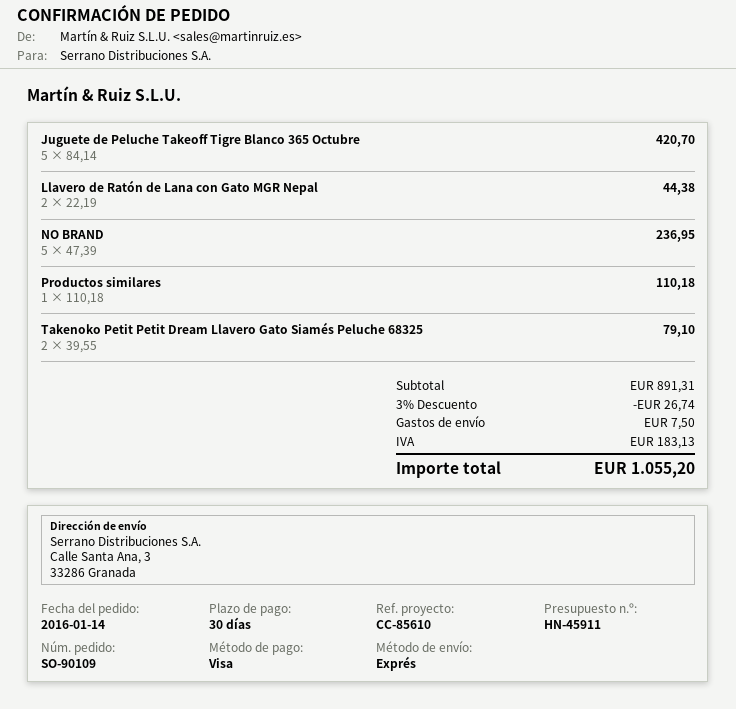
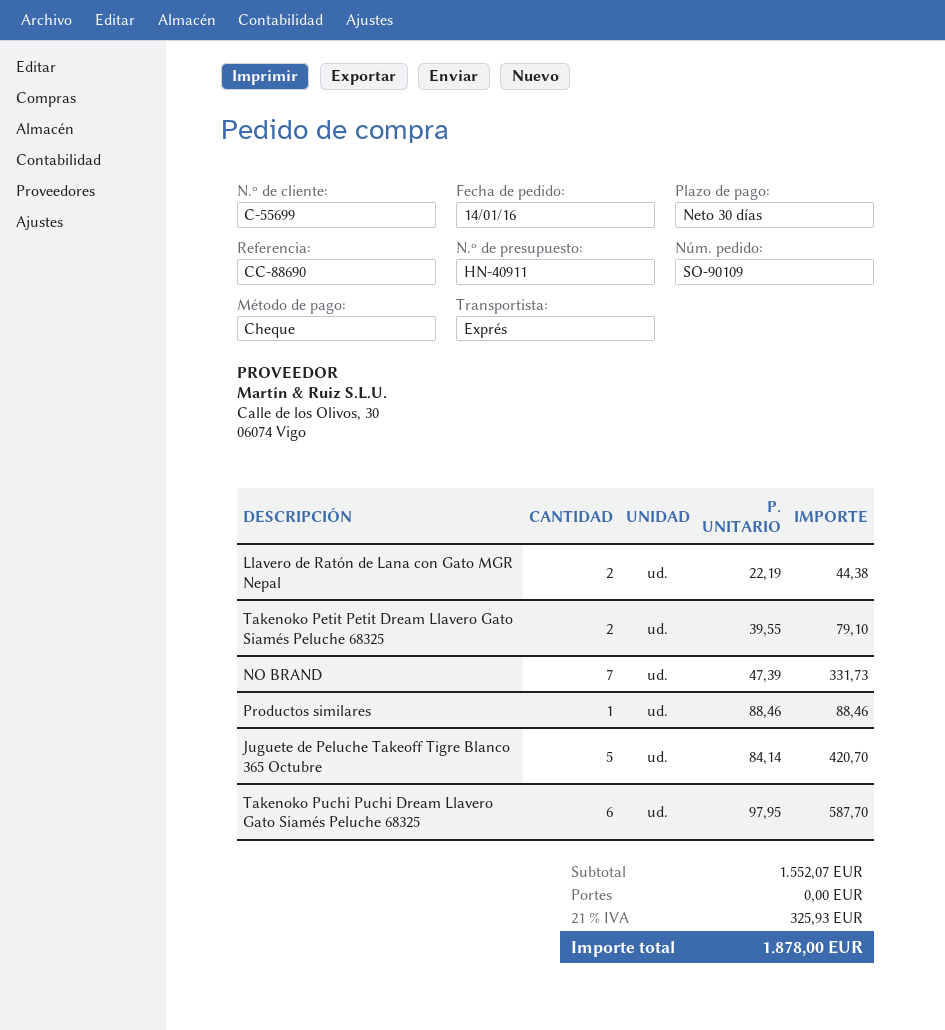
quote number: HN-45911 -> HN-40911
reference: CC-85610 -> CC-88690
payment method: Visa -> cheque
NO BRAND: 5 x 47.39 = 236.95 -> 7 x 47.39 = 331.73
Productos similares: 1 x 110.18 = 110.18 -> 1 x 88.46 = 88.46
Takenoko Puchi Puchi Dream Llavero Gato Siamés Peluche 68325: none -> 6 x 97.95 = 587.70
subtotal: 891.31 -> 1552.07
discount: 3% = 26.74 -> none
shipping: 7.50 -> 0.00
tax: 183.13 -> 325.93
total: 1055.20 -> 1878.00

